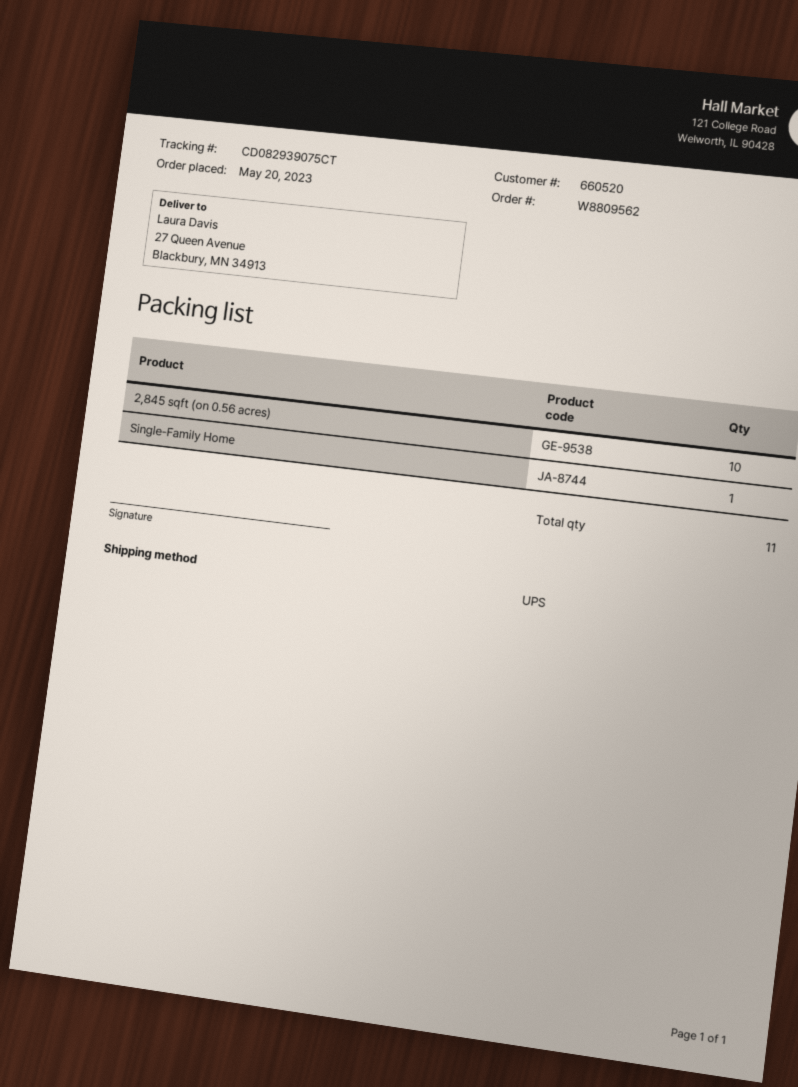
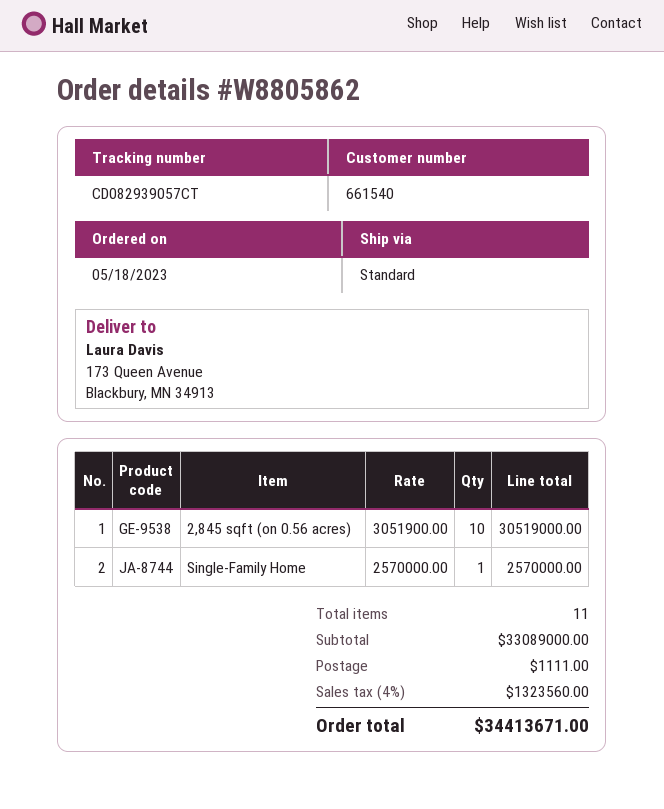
order number: W8809562 -> W8805862
order date: 2023-05-20 -> 2023-05-18
customer number: 660520 -> 661540
shipping method: UPS -> standard
tracking number: CD082939075CT -> CD082939057CT
ship to: 27 Queen Avenue, Blackbury, MN 34913 -> 173 Queen Avenue, Blackbury, MN 34913

